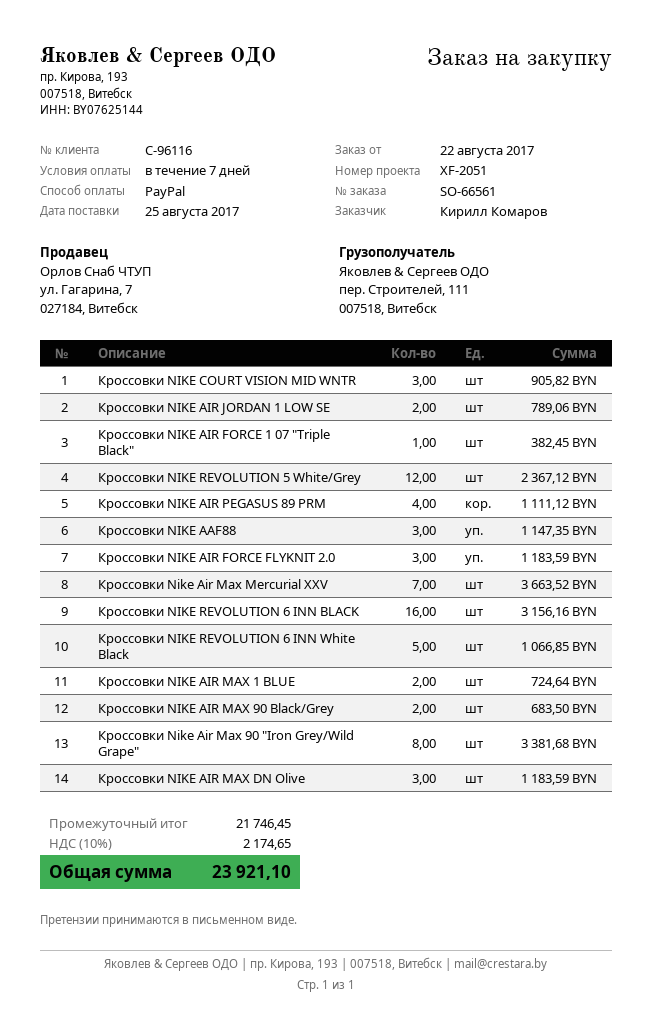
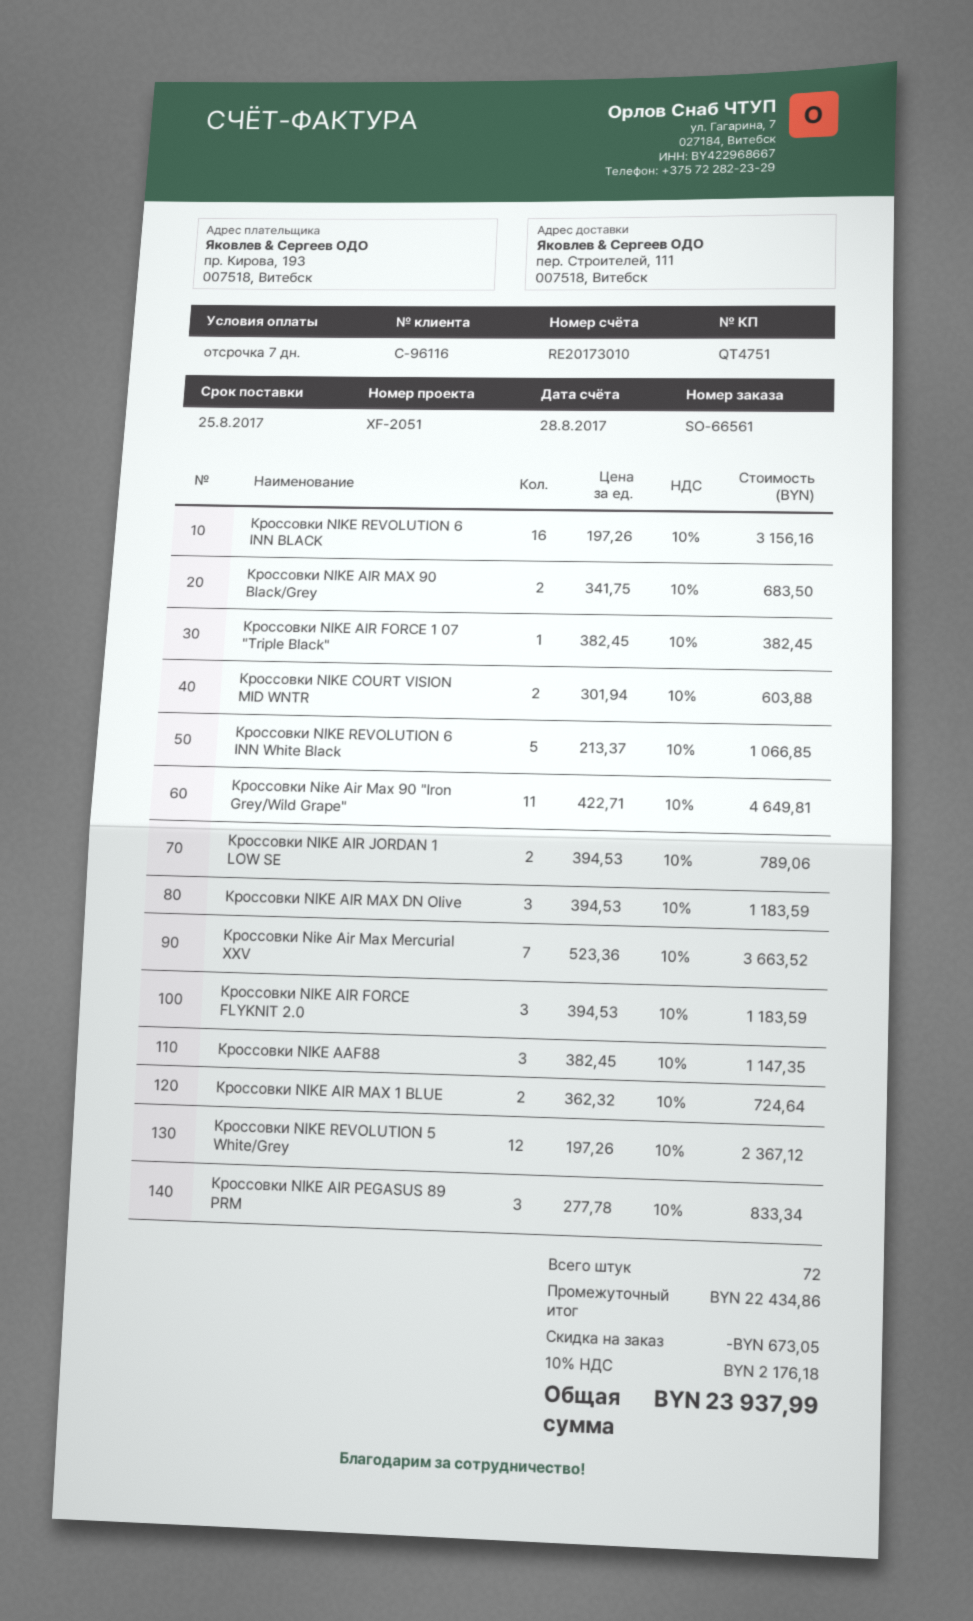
Кроссовки NIKE COURT VISION MID WNTR: 3 for 905.82 -> 2 for 603.88
Кроссовки NIKE AIR PEGASUS 89 PRM: 4 for 1111.12 -> 3 for 833.34
Кроссовки Nike Air Max 90 "Iron Grey/Wild Grape": 8 for 3381.68 -> 11 for 4649.81
subtotal: 21746.45 -> 22434.86
discount: none -> 673.05
tax: 10% = 2174.65 -> 10% = 2176.18
total: 23921.10 -> 23937.99

